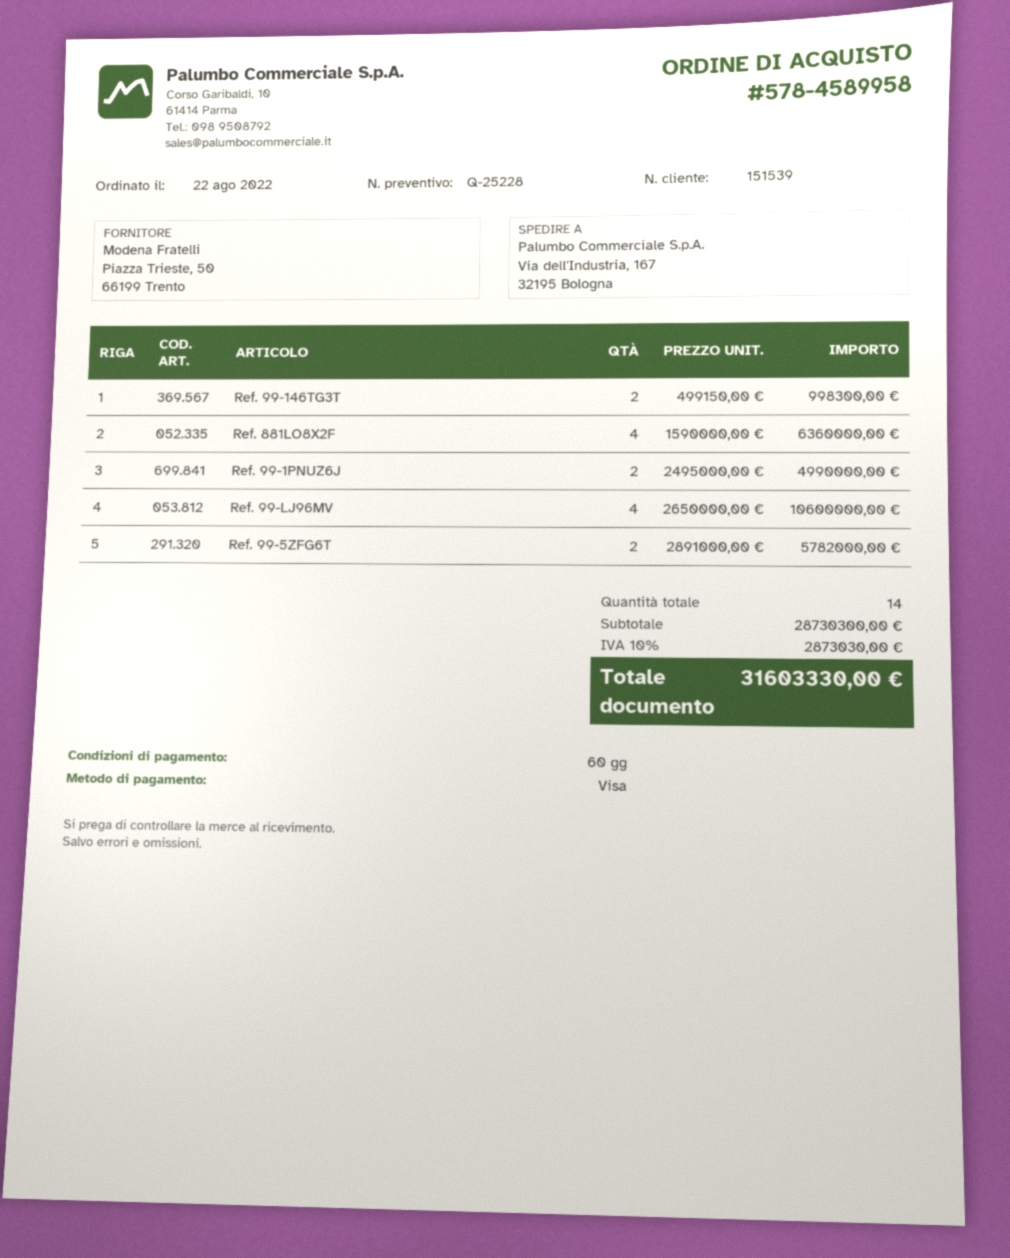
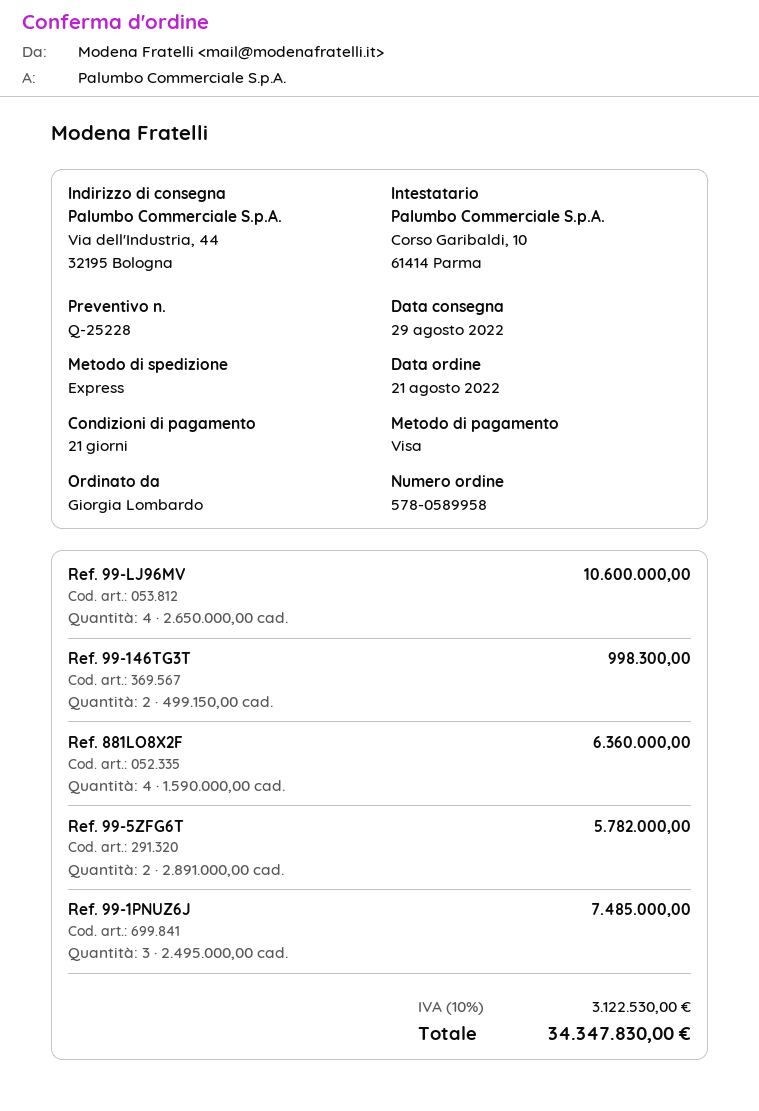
order number: 578-4589958 -> 578-0589958
order date: 2022-08-22 -> 2022-08-21
payment terms: 60 days -> 21 days
ship to: Via dell'Industria, 167, 32195 Bologna -> Via dell'Industria, 44, 32195 Bologna
Ref. 99-1PNUZ6J: 2 x 2495000.00 = 4990000.00 -> 3 x 2495000.00 = 7485000.00
tax: 10% = 2873030.00 -> 10% = 3122530.00
total: 31603330.00 -> 34347830.00

